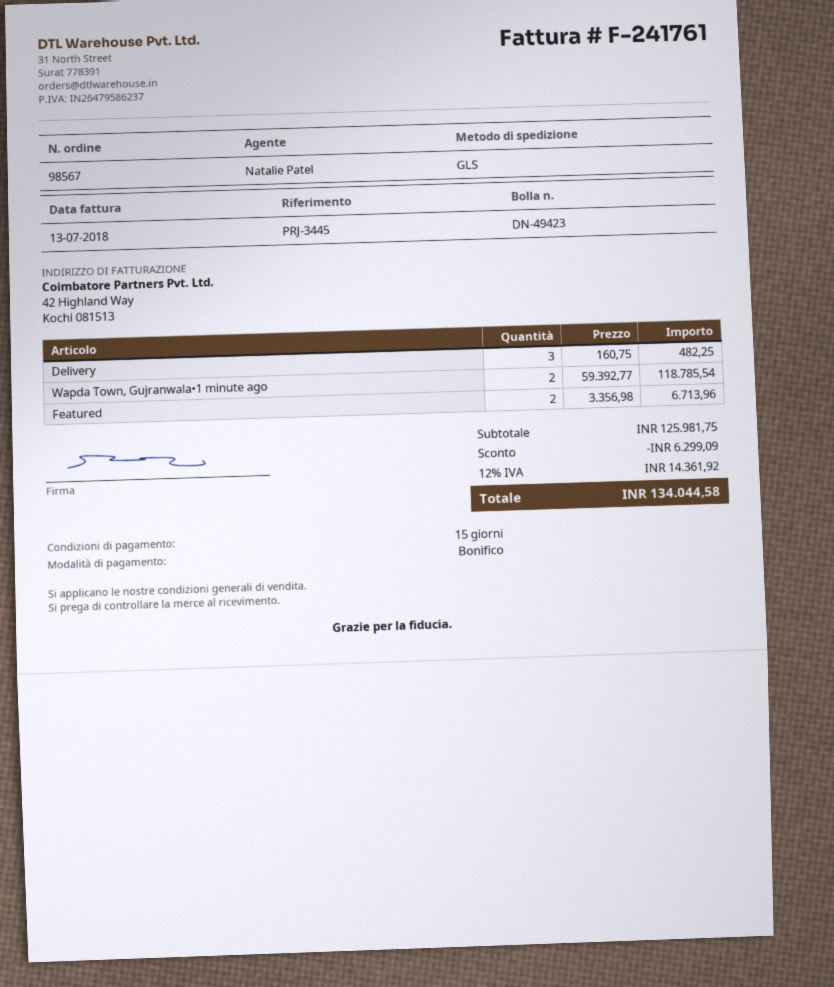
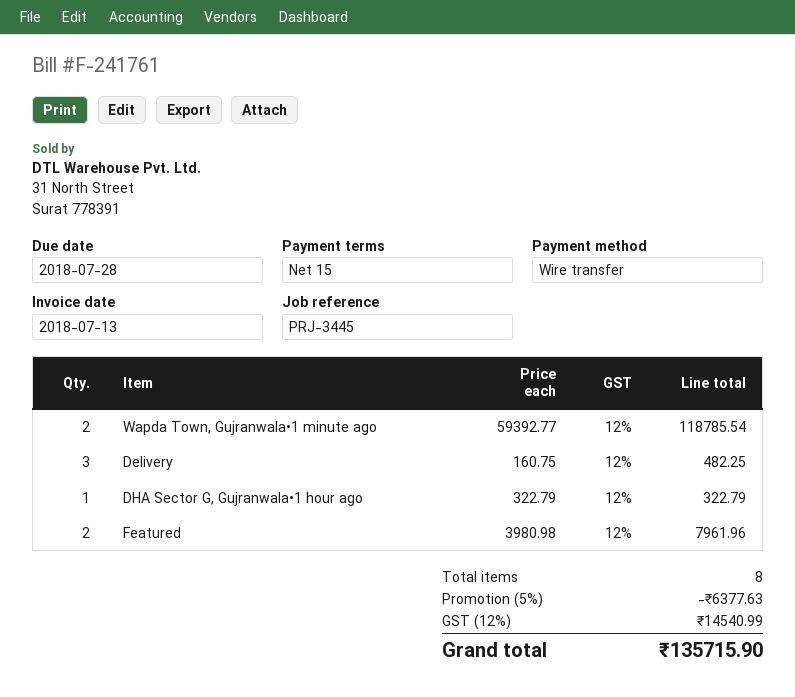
Featured: 2 x 3356.98 = 6713.96 -> 2 x 3980.98 = 7961.96
DHA Sector G, Gujranwala•1 hour ago: none -> 1 x 322.79 = 322.79
discount: 6299.09 -> 6377.63
tax: 12% = 14361.92 -> 12% = 14540.99
total: 134044.58 -> 135715.90

